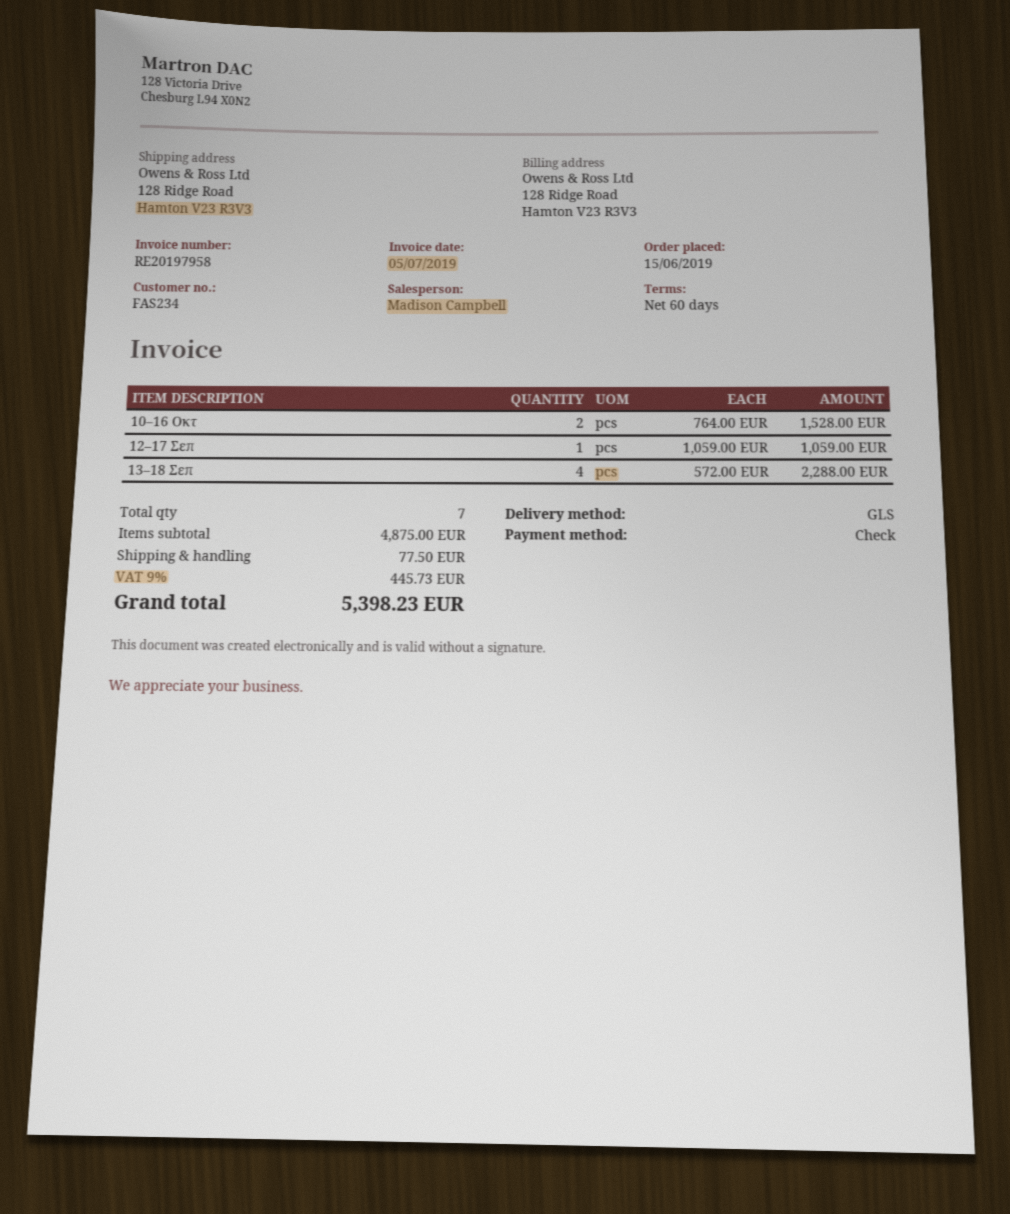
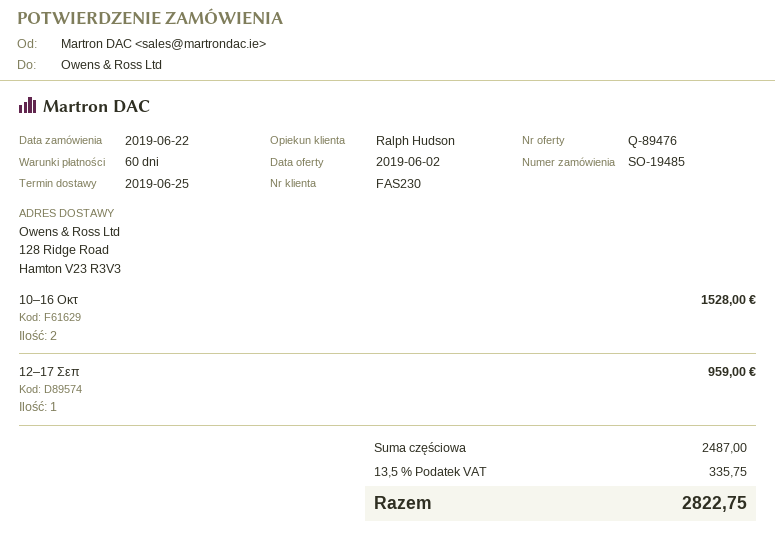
order date: 2019-06-15 -> 2019-06-22
customer number: FAS234 -> FAS230
sales rep: Madison Campbell -> Ralph Hudson
12–17 Σεπ: 1 for 1059.00 -> 1 for 959.00
13–18 Σεπ: 4 for 2288.00 -> none
subtotal: 4875.00 -> 2487.00
shipping: 77.50 -> none
tax: 9% = 445.73 -> 13.5% = 335.75
total: 5398.23 -> 2822.75

